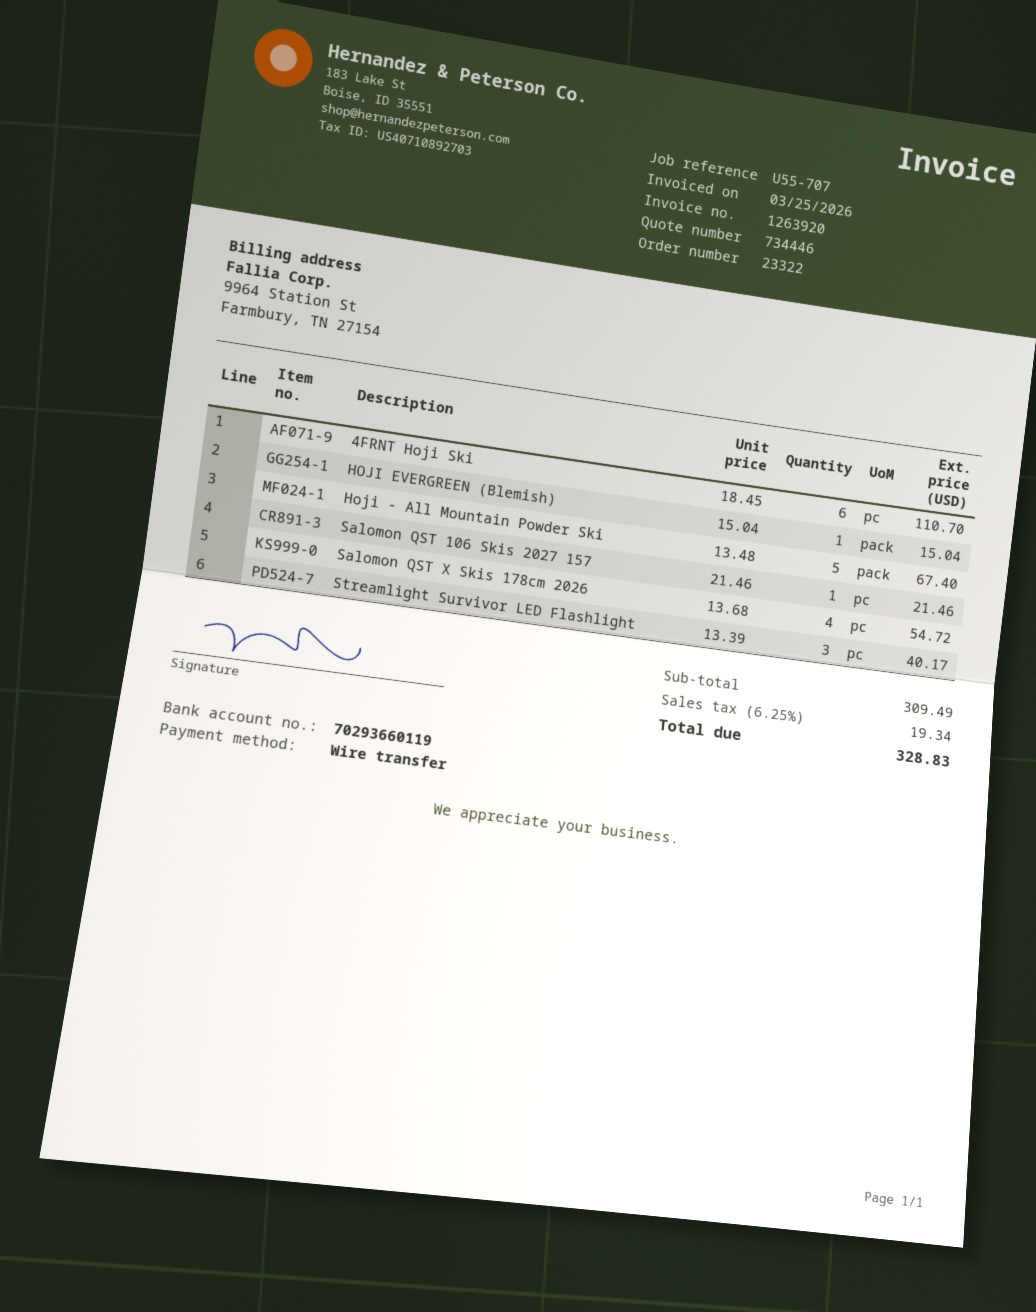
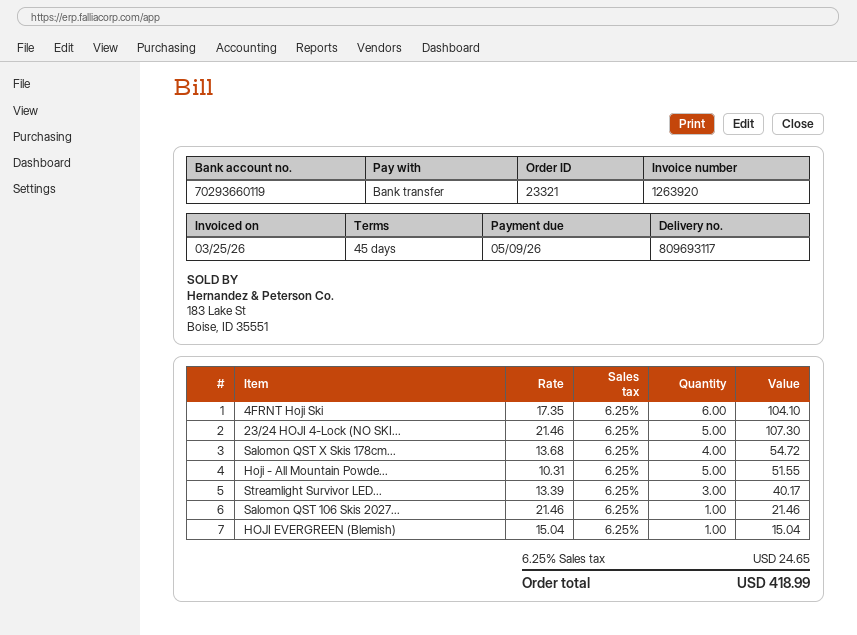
order number: 23322 -> 23321
4FRNT Hoji Ski: 6 x 18.45 = 110.70 -> 6 x 17.35 = 104.10
Hoji - All Mountain Powder Ski: 5 x 13.48 = 67.40 -> 5 x 10.31 = 51.55
23/24 HOJI 4-Lock (NO SKI...: none -> 5 x 21.46 = 107.30
tax: 6.25% = 19.34 -> 6.25% = 24.65
total: 328.83 -> 418.99

